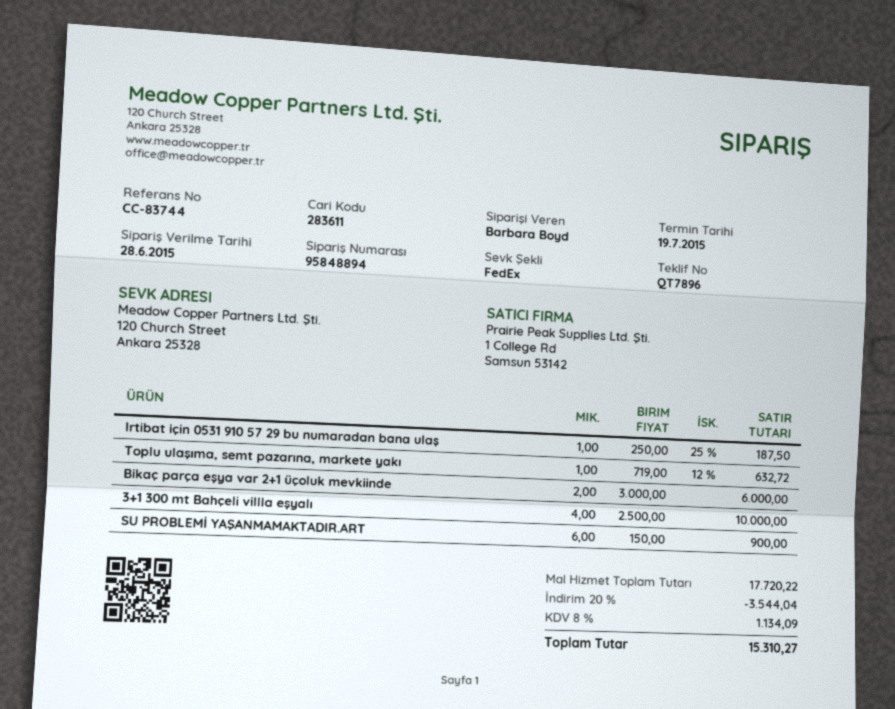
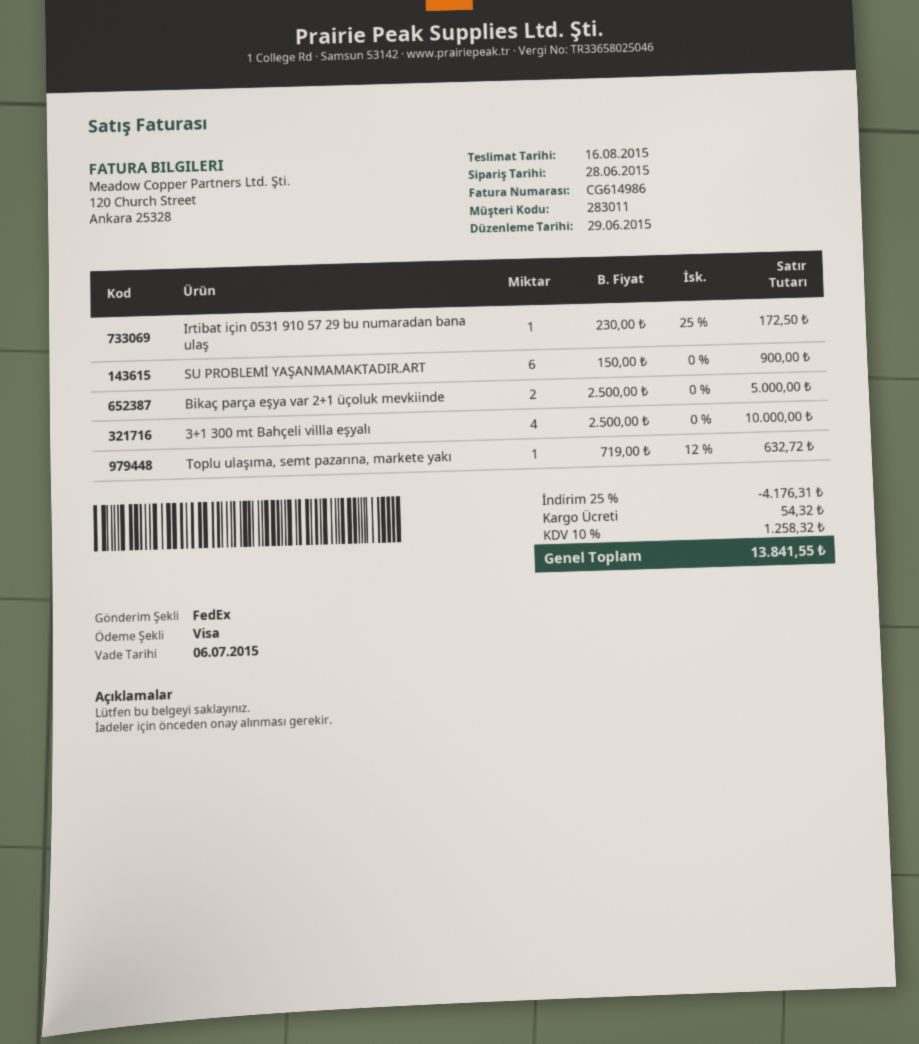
delivery date: 2015-07-19 -> 2015-08-16
customer number: 283611 -> 283011
Irtibat için 0531 910 57 29 bu numaradan bana ulaş: 1 x 250.00 - 25% = 187.50 -> 1 x 230.00 - 25% = 172.50
Bikaç parça eşya var 2+1 üçoluk mevkiinde: 2 x 3000.00 = 6000.00 -> 2 x 2500.00 = 5000.00
discount: 20% = 3544.04 -> 25% = 4176.31
shipping: none -> 54.32
tax: 8% = 1134.09 -> 10% = 1258.32
total: 15310.27 -> 13841.55

